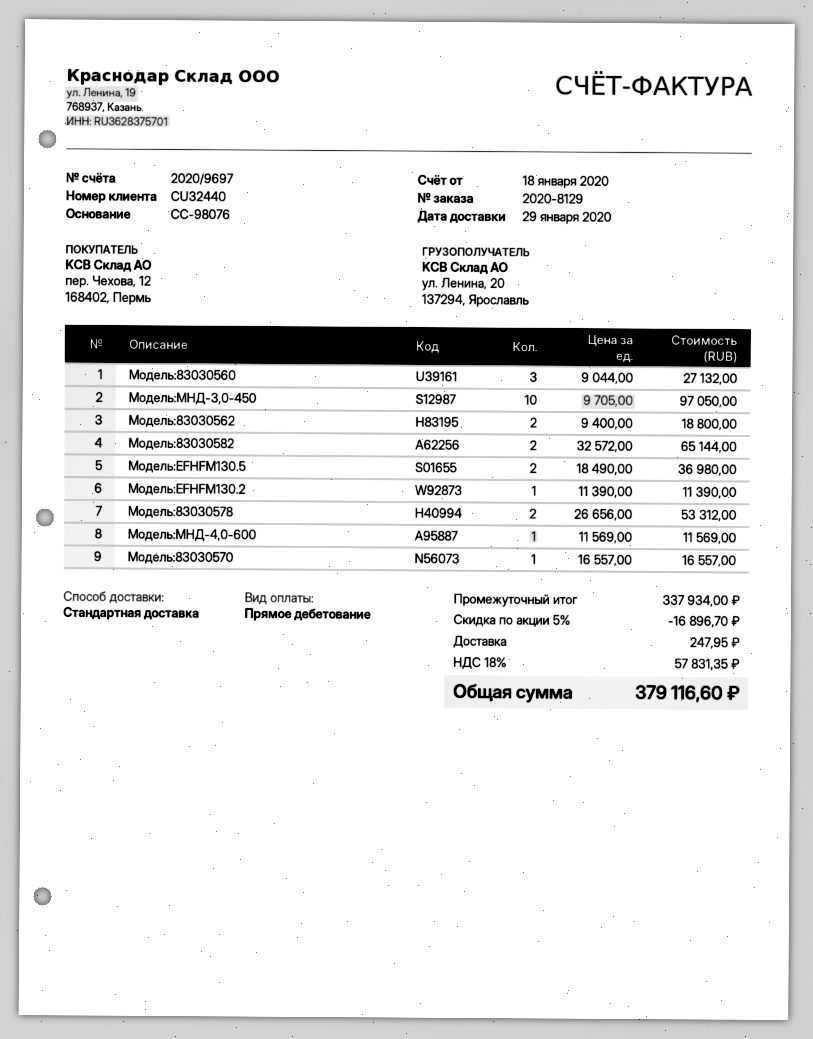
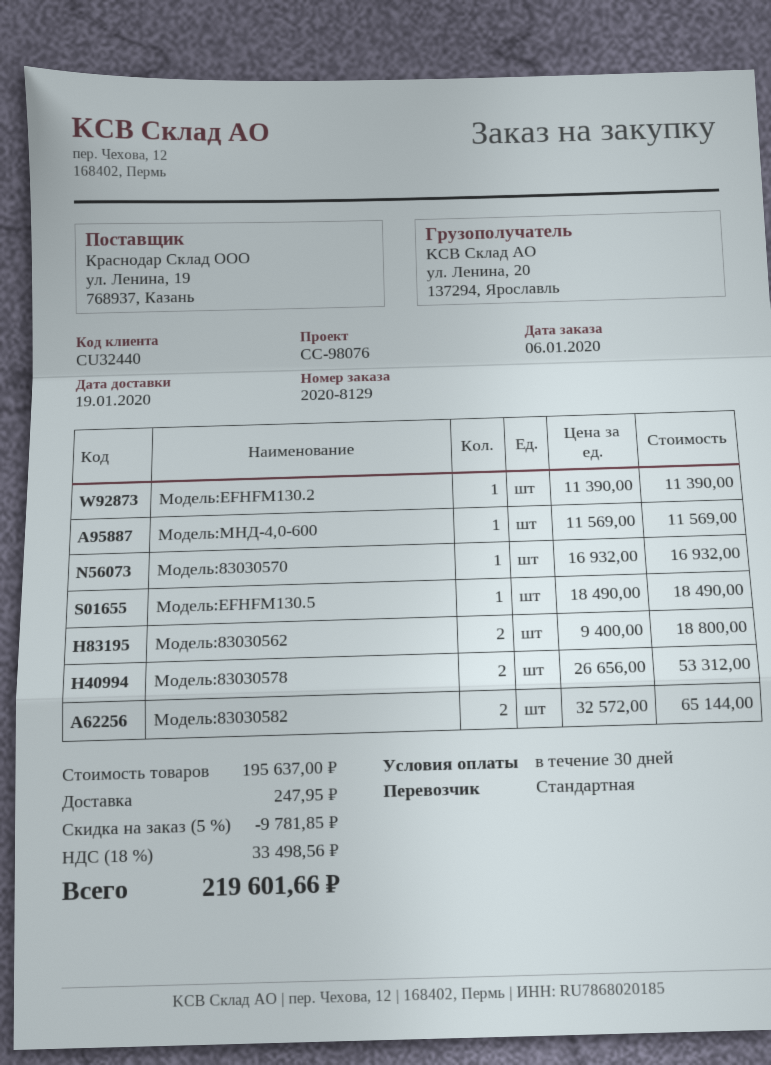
delivery date: 2020-01-29 -> 2020-01-19
Модель:83030560: 3 x 9044.00 = 27132.00 -> none
Модель:МНД-3,0-450: 10 x 9705.00 = 97050.00 -> none
Модель:EFHFM130.5: 2 x 18490.00 = 36980.00 -> 1 x 18490.00 = 18490.00
Модель:83030570: 1 x 16557.00 = 16557.00 -> 1 x 16932.00 = 16932.00
subtotal: 337934.00 -> 195637.00
discount: 5% = 16896.70 -> 5% = 9781.85
tax: 18% = 57831.35 -> 18% = 33498.56
total: 379116.60 -> 219601.66

